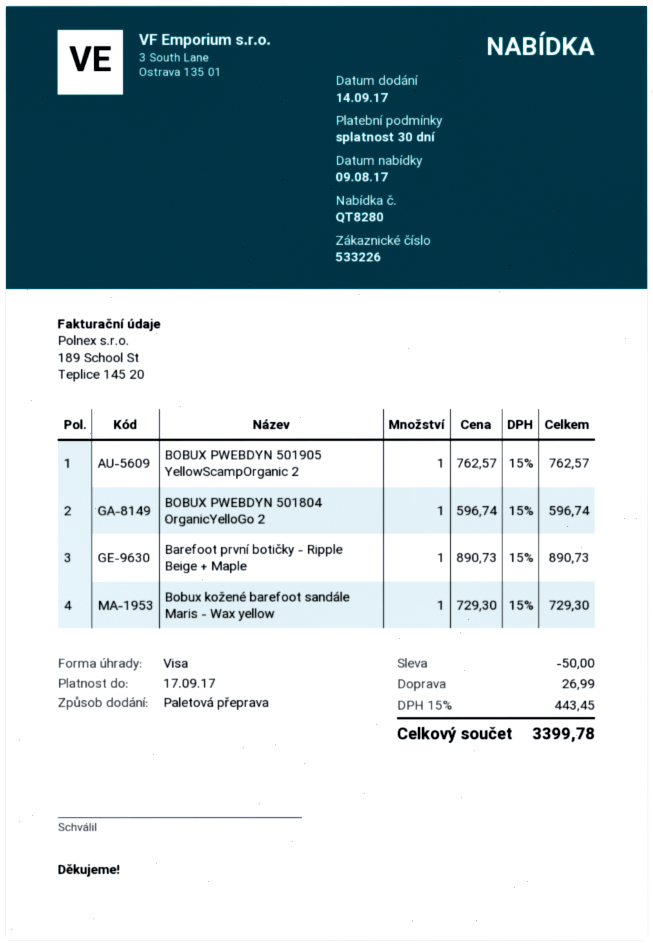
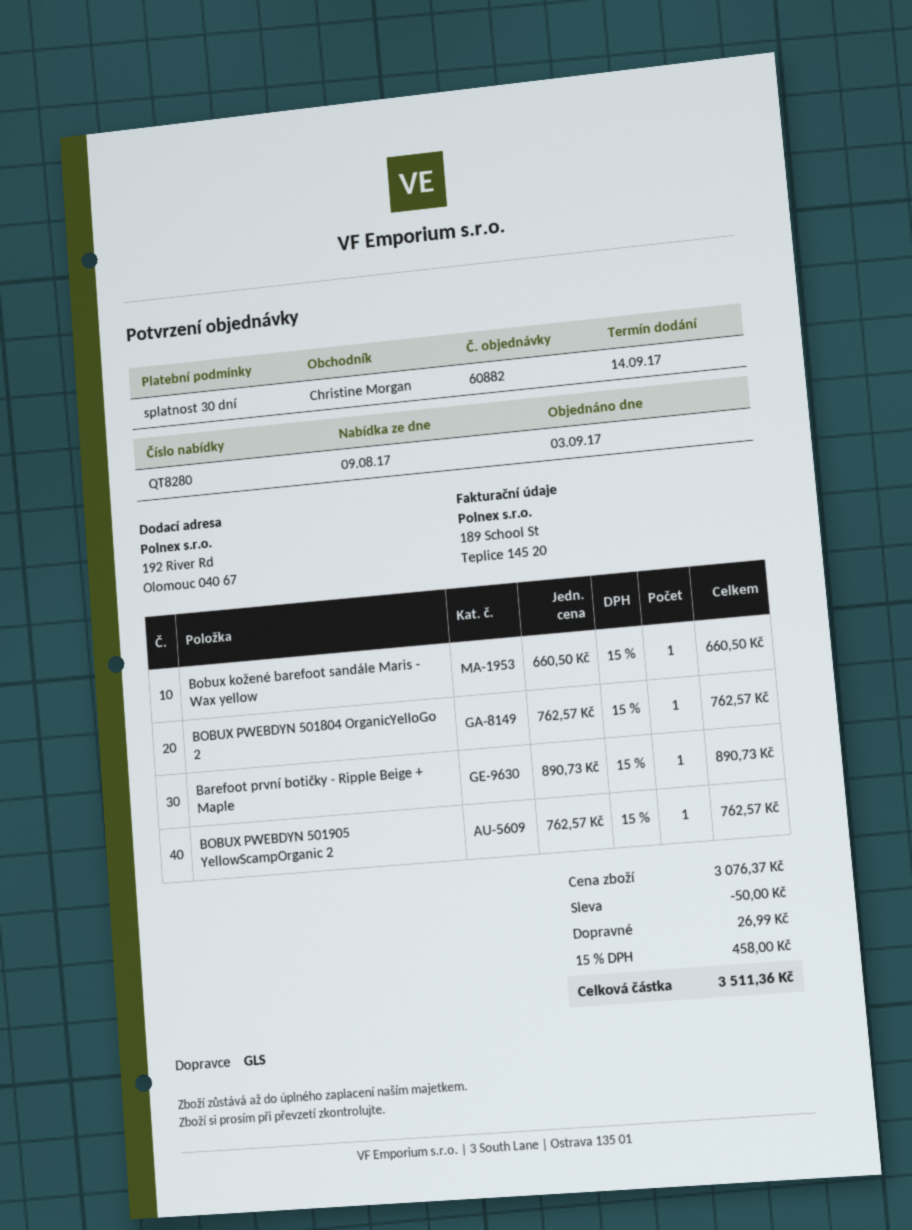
shipping method: pallet freight -> GLS
BOBUX PWEBDYN 501804 OrganicYelloGo 2: 1 x 596.74 = 596.74 -> 1 x 762.57 = 762.57
Bobux kožené barefoot sandále Maris - Wax yellow: 1 x 729.30 = 729.30 -> 1 x 660.50 = 660.50
tax: 15% = 443.45 -> 15% = 458.00
total: 3399.78 -> 3511.36

